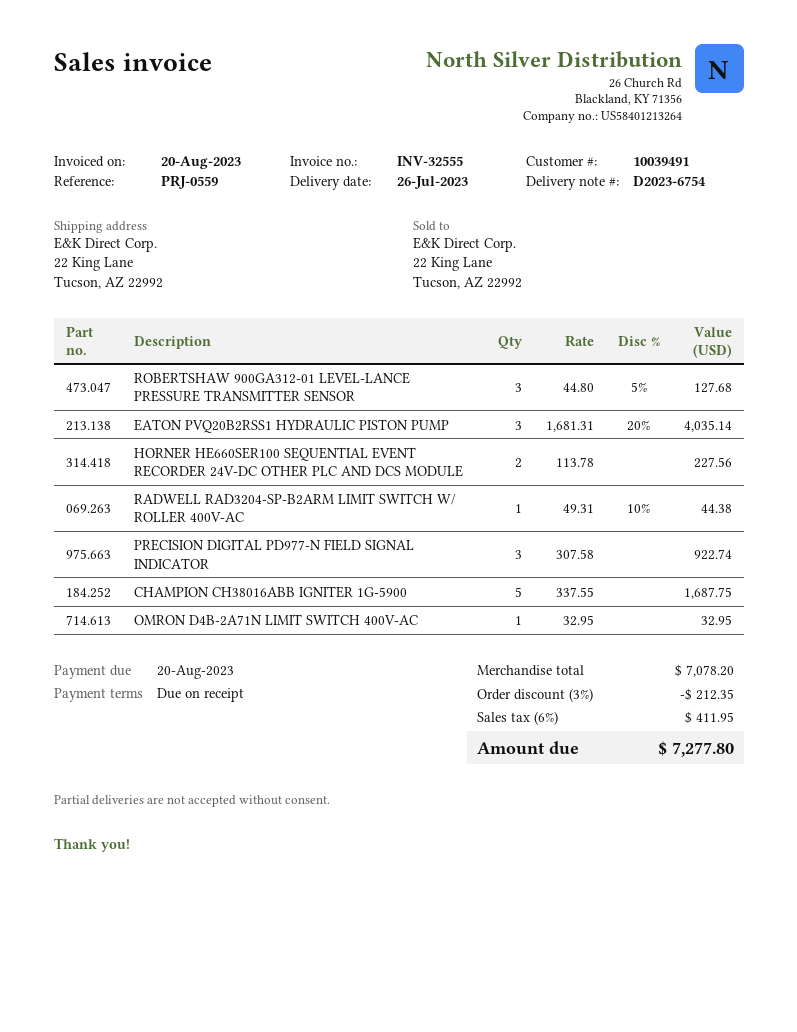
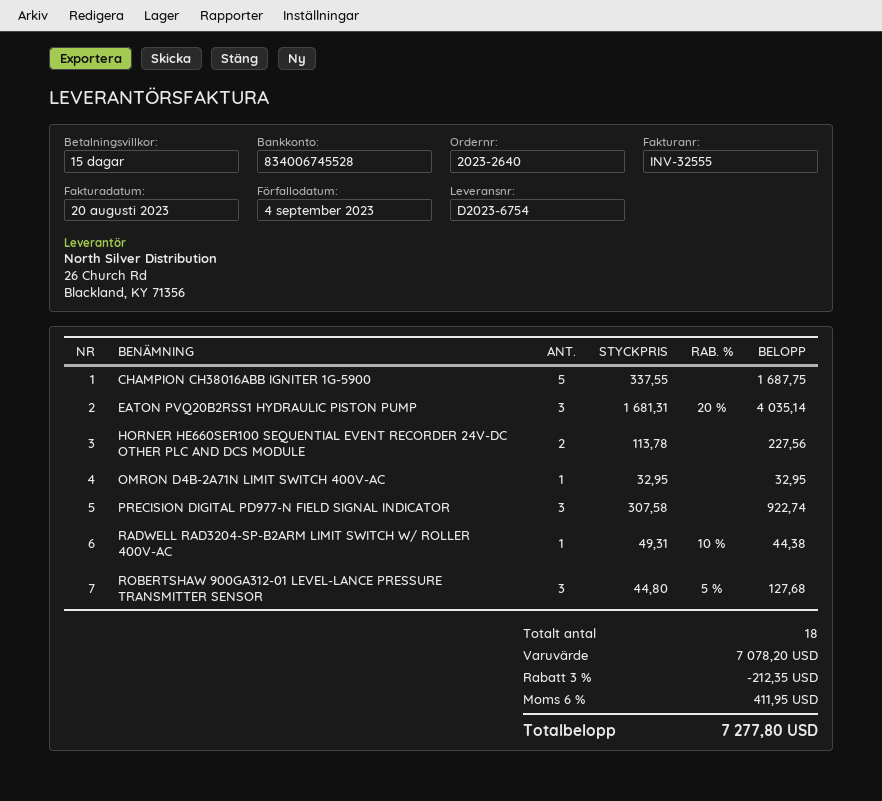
payment terms: on receipt -> 15 days
due date: 2023-08-20 -> 2023-09-04

